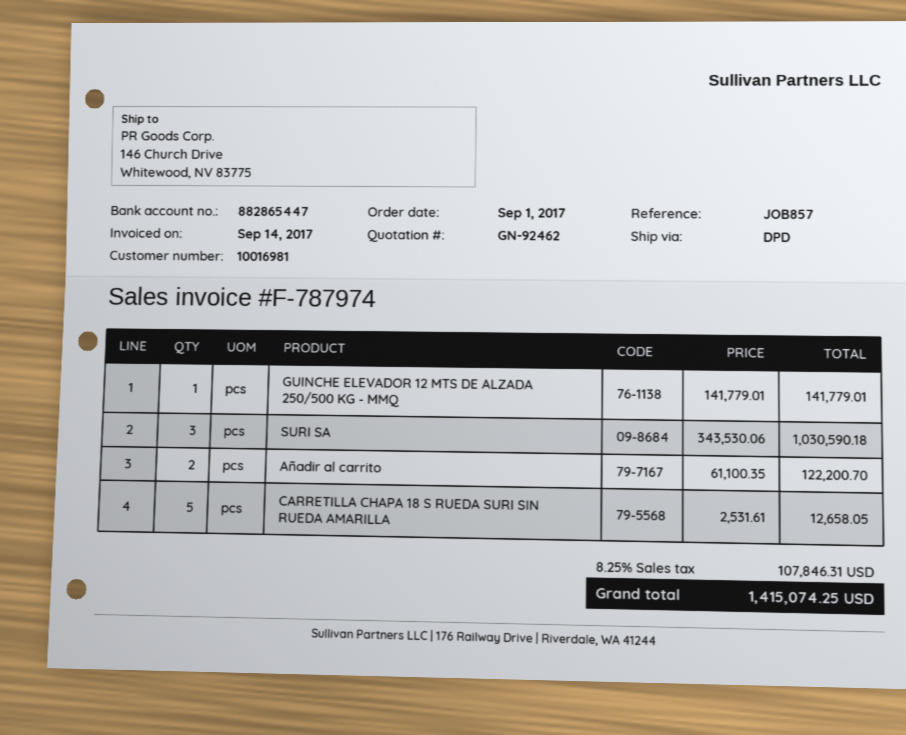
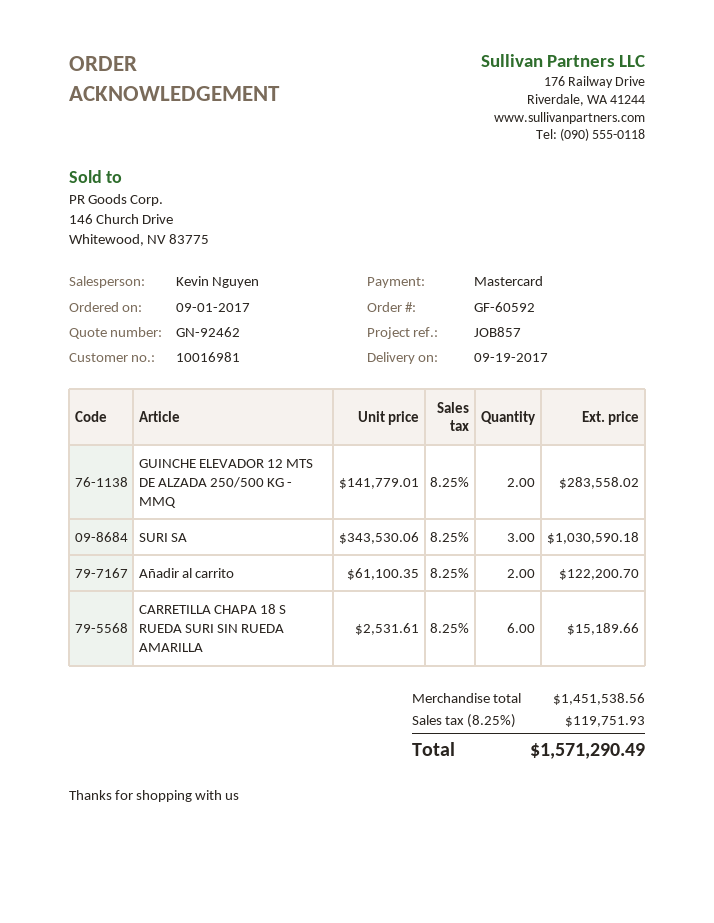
GUINCHE ELEVADOR 12 MTS DE ALZADA 250/500 KG - MMQ: 1 x 141779.01 = 141779.01 -> 2 x 141779.01 = 283558.02
CARRETILLA CHAPA 18 S RUEDA SURI SIN RUEDA AMARILLA: 5 x 2531.61 = 12658.05 -> 6 x 2531.61 = 15189.66
tax: 8.25% = 107846.31 -> 8.25% = 119751.93
total: 1415074.25 -> 1571290.49

